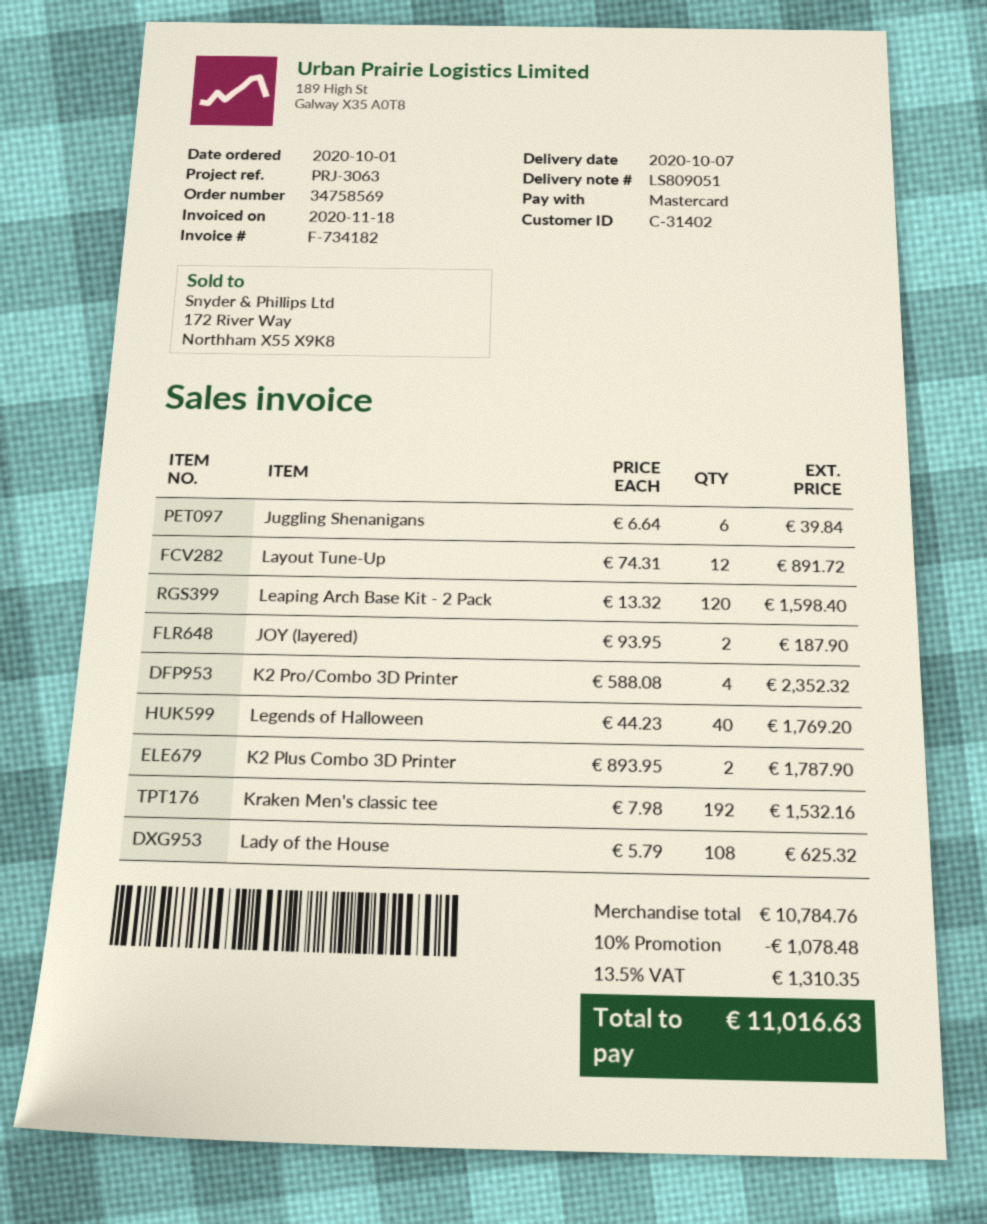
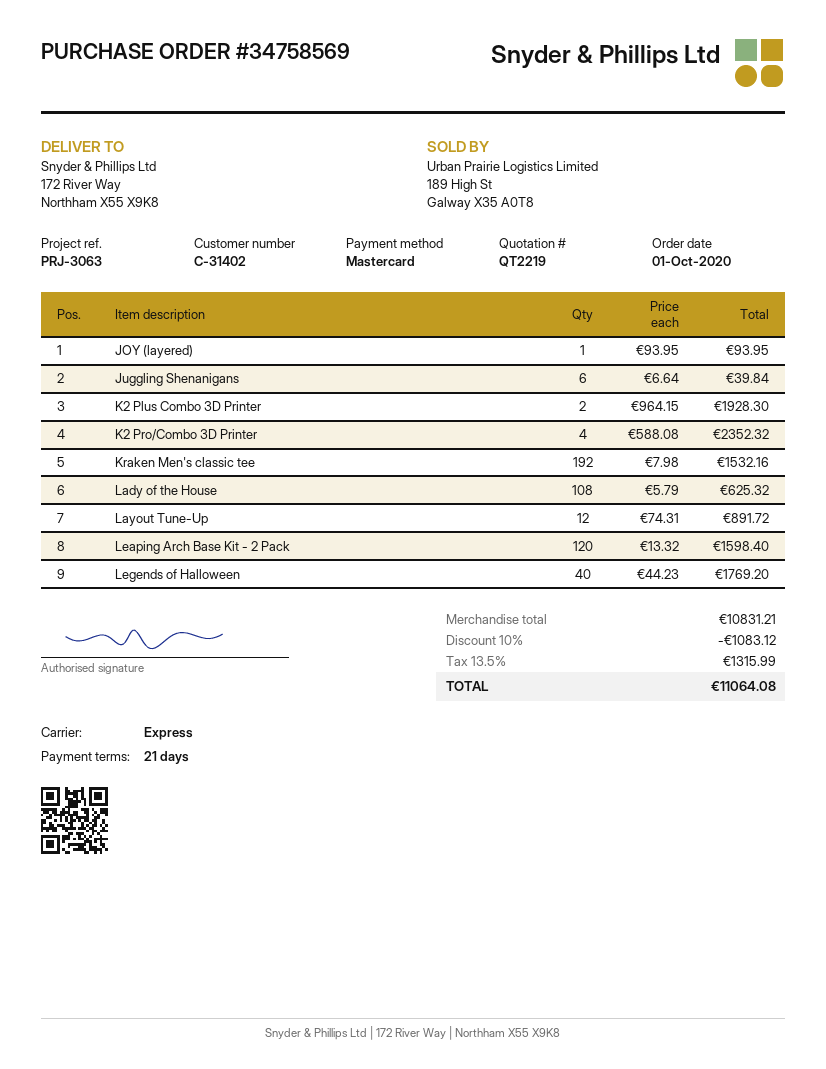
JOY (layered): 2 x 93.95 = 187.90 -> 1 x 93.95 = 93.95
K2 Plus Combo 3D Printer: 2 x 893.95 = 1787.90 -> 2 x 964.15 = 1928.30
subtotal: 10784.76 -> 10831.21
discount: 10% = 1078.48 -> 10% = 1083.12
tax: 13.5% = 1310.35 -> 13.5% = 1315.99
total: 11016.63 -> 11064.08

